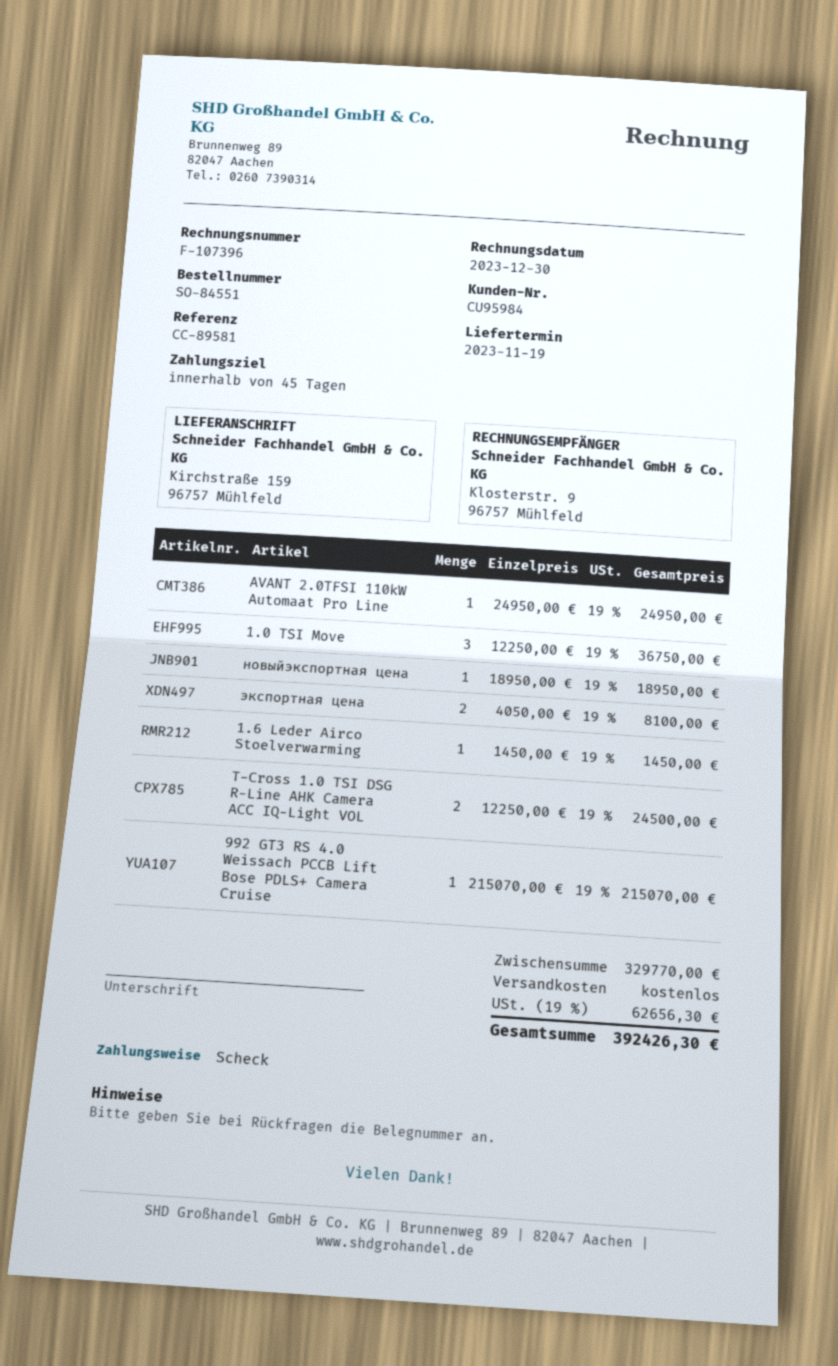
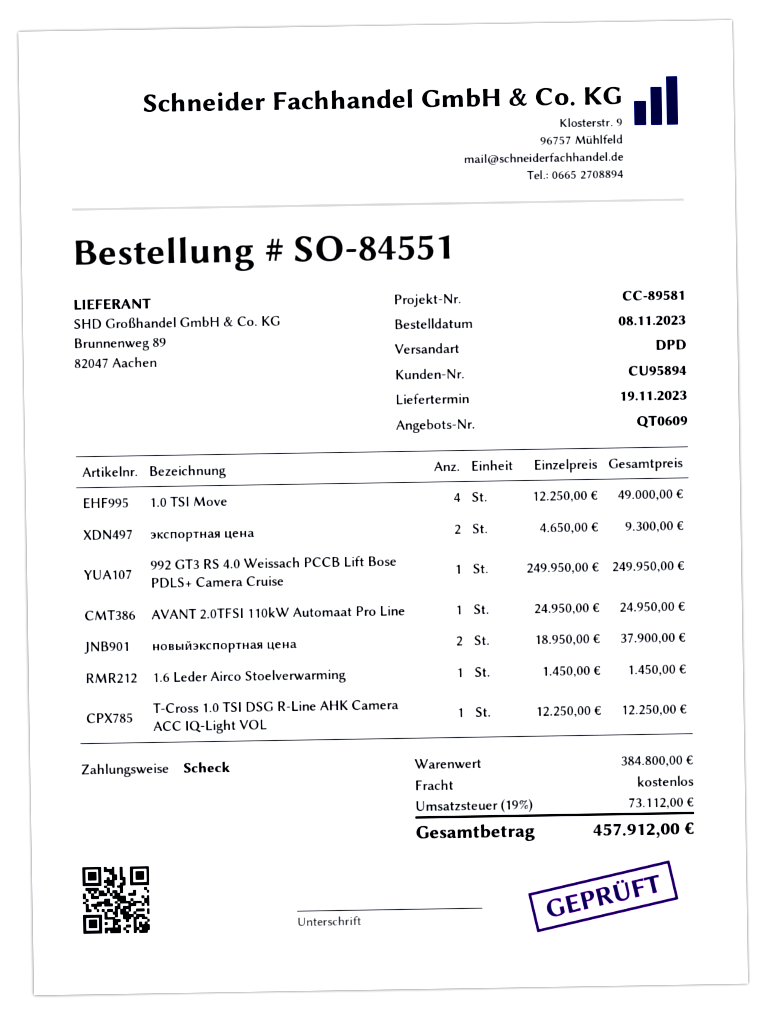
customer number: CU95984 -> CU95894
1.0 TSI Move: 3 x 12250.00 = 36750.00 -> 4 x 12250.00 = 49000.00
новыйэкспортная цена: 1 x 18950.00 = 18950.00 -> 2 x 18950.00 = 37900.00
экспортная цена: 2 x 4050.00 = 8100.00 -> 2 x 4650.00 = 9300.00
T-Cross 1.0 TSI DSG R-Line AHK Camera ACC IQ-Light VOL: 2 x 12250.00 = 24500.00 -> 1 x 12250.00 = 12250.00
992 GT3 RS 4.0 Weissach PCCB Lift Bose PDLS+ Camera Cruise: 1 x 215070.00 = 215070.00 -> 1 x 249950.00 = 249950.00
subtotal: 329770.00 -> 384800.00
tax: 19% = 62656.30 -> 19% = 73112.00
total: 392426.30 -> 457912.00

